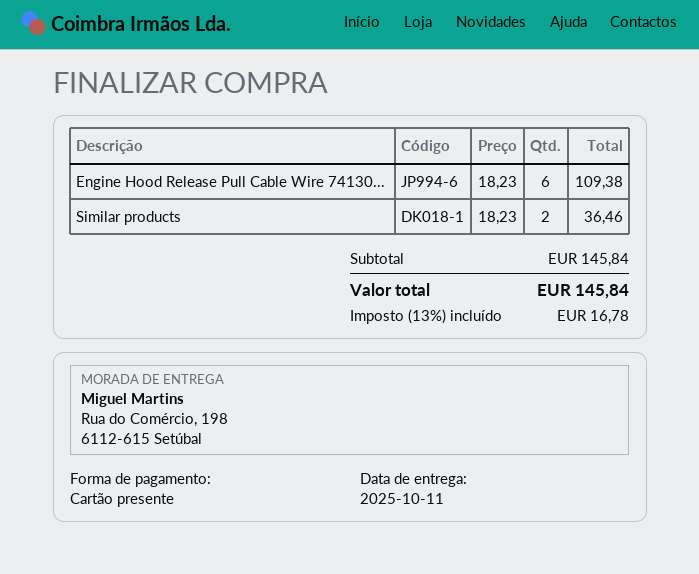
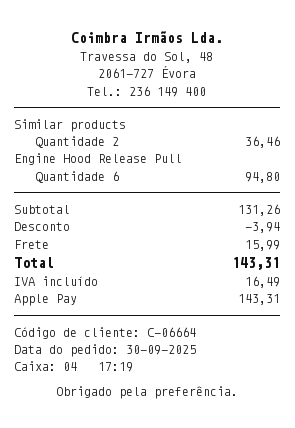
payment method: gift card -> Apple Pay
Engine Hood Release Pull Cable Wire 74130...: 6 for 109.38 -> 6 for 94.80
subtotal: 145.84 -> 131.26
discount: none -> 3.94
shipping: none -> 15.99
tax: 16.78 -> 16.49
total: 145.84 -> 143.31

